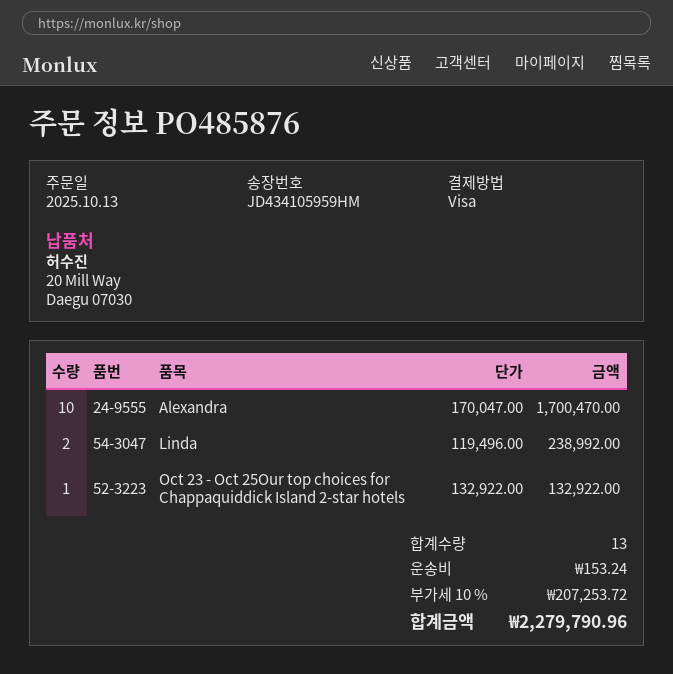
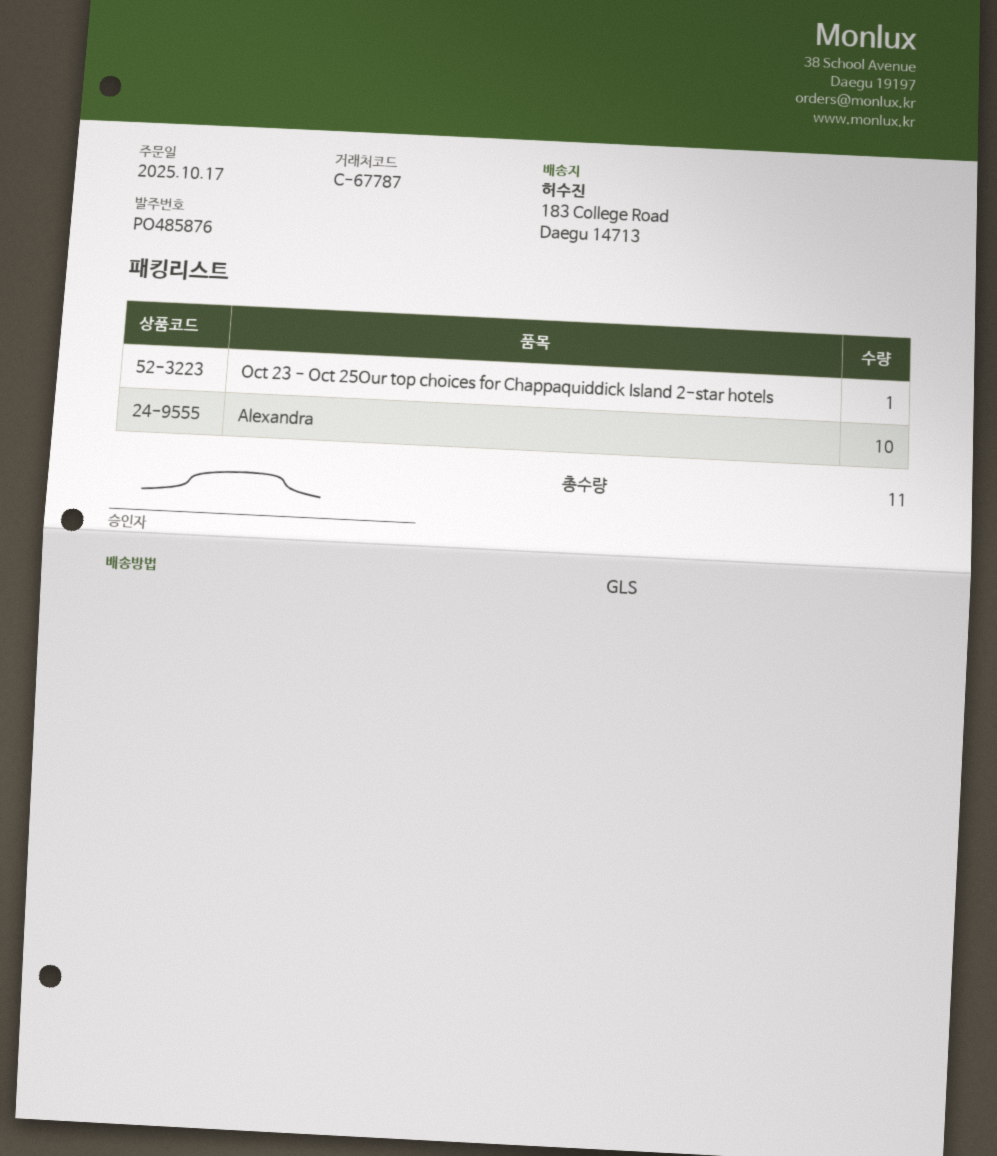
order date: 2025-10-13 -> 2025-10-17
ship to: 20 Mill Way, Daegu 07030 -> 183 College Road, Daegu 14713
Linda: 2 -> none
total quantity: 13 -> 11

